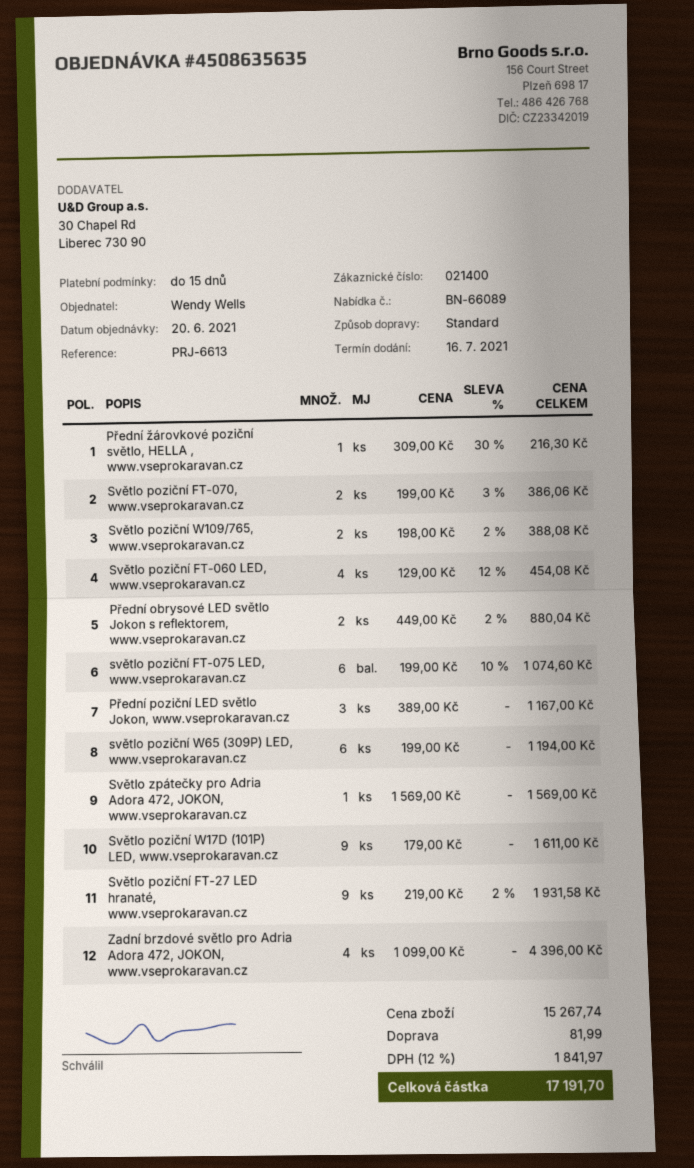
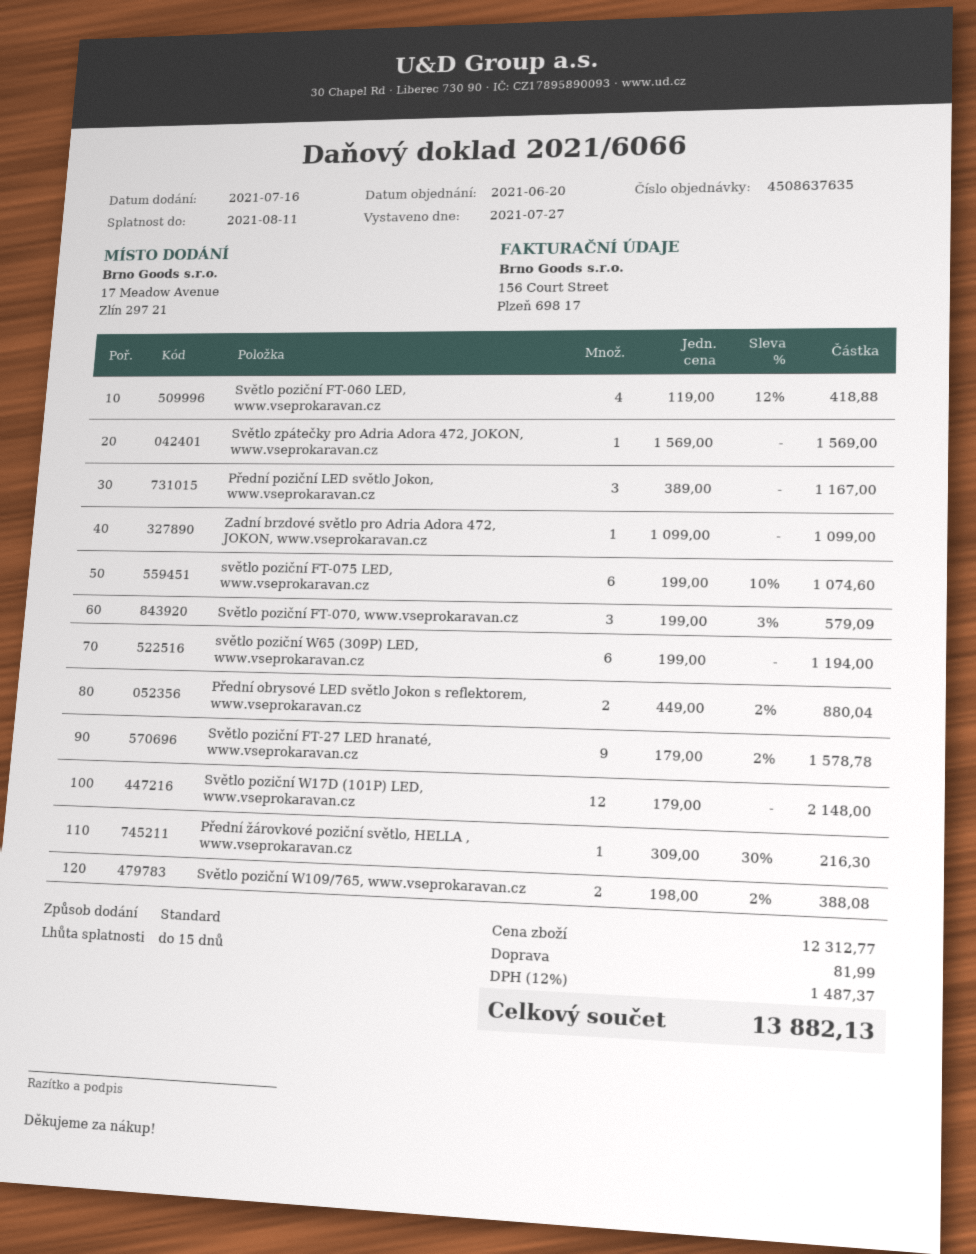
order number: 4508635635 -> 4508637635
Světlo poziční FT-070, www.vseprokaravan.cz: 2 x 199.00 - 3% = 386.06 -> 3 x 199.00 - 3% = 579.09
Světlo poziční FT-060 LED, www.vseprokaravan.cz: 4 x 129.00 - 12% = 454.08 -> 4 x 119.00 - 12% = 418.88
Světlo poziční W17D (101P) LED, www.vseprokaravan.cz: 9 x 179.00 = 1611.00 -> 12 x 179.00 = 2148.00
Světlo poziční FT-27 LED hranaté, www.vseprokaravan.cz: 9 x 219.00 - 2% = 1931.58 -> 9 x 179.00 - 2% = 1578.78
Zadní brzdové světlo pro Adria Adora 472, JOKON, www.vseprokaravan.cz: 4 x 1099.00 = 4396.00 -> 1 x 1099.00 = 1099.00
subtotal: 15267.74 -> 12312.77
tax: 12% = 1841.97 -> 12% = 1487.37
total: 17191.70 -> 13882.13

